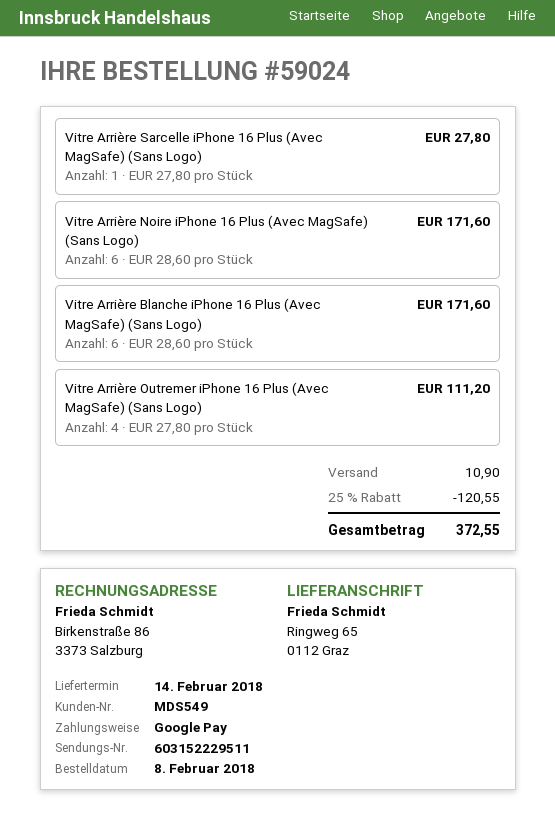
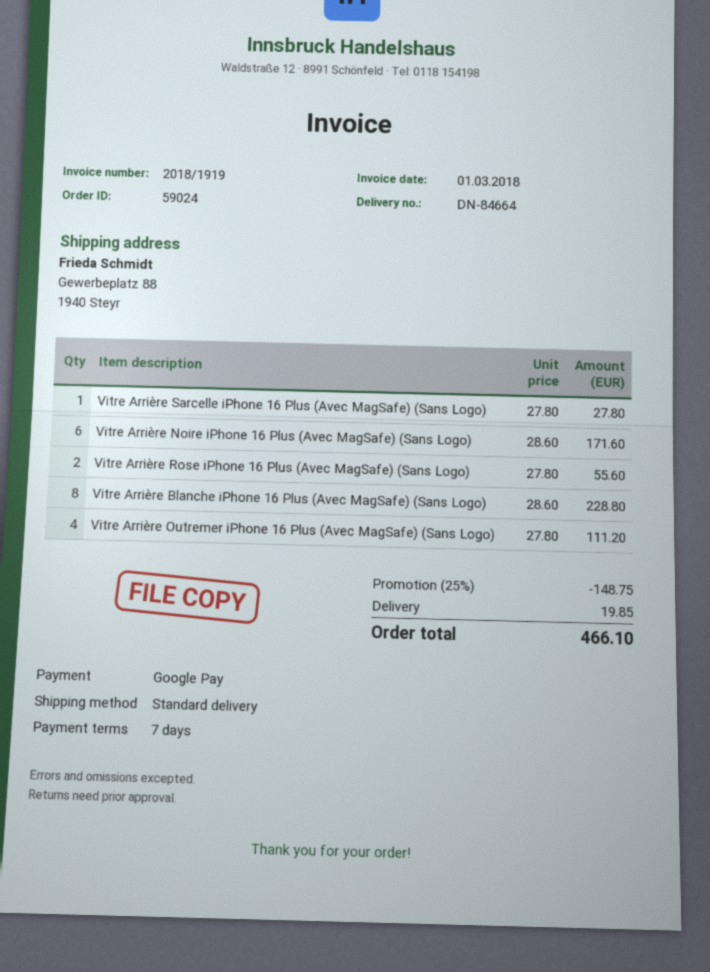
ship to: Ringweg 65, 0112 Graz -> Gewerbeplatz 88, 1940 Steyr
Vitre Arrière Blanche iPhone 16 Plus (Avec MagSafe) (Sans Logo): 6 x 28.60 = 171.60 -> 8 x 28.60 = 228.80
Vitre Arrière Rose iPhone 16 Plus (Avec MagSafe) (Sans Logo): none -> 2 x 27.80 = 55.60
discount: 25% = 120.55 -> 25% = 148.75
shipping: 10.90 -> 19.85
total: 372.55 -> 466.10

